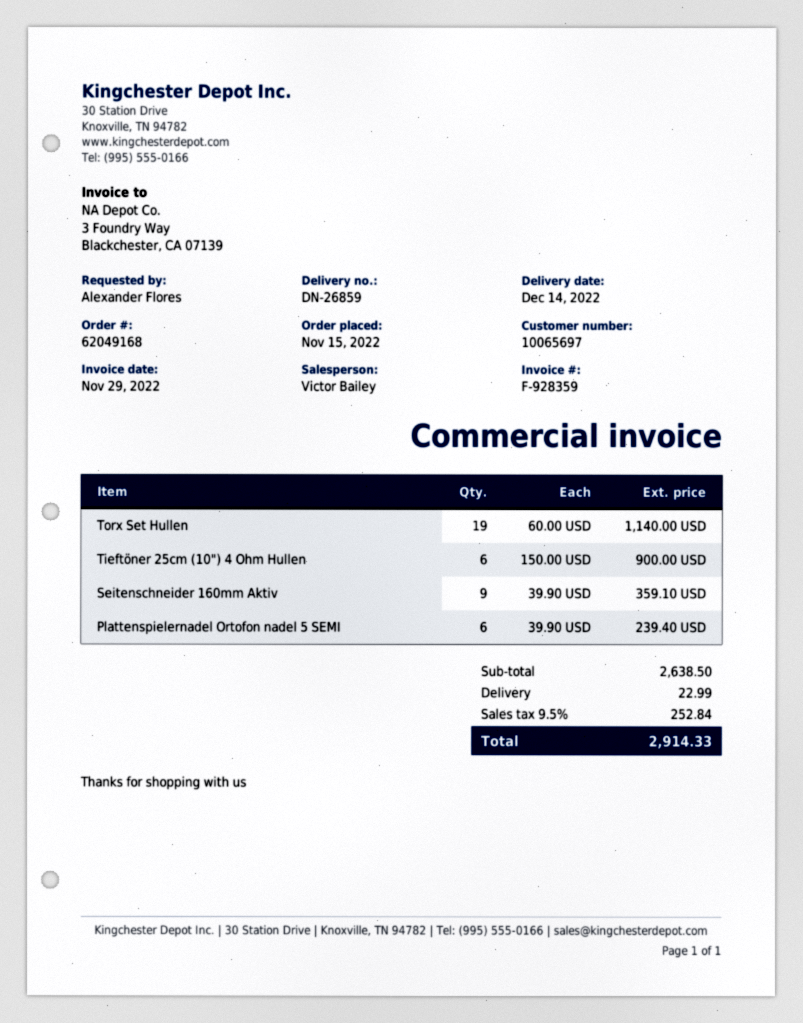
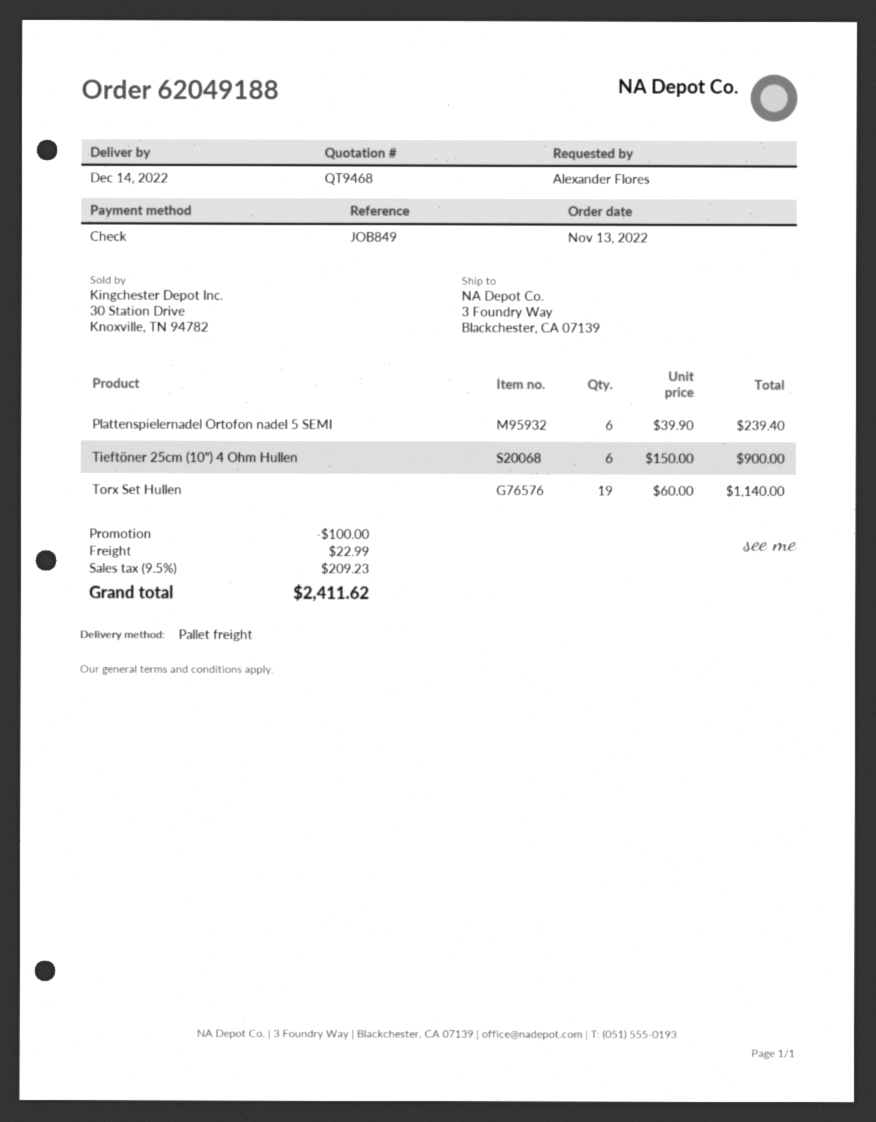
order number: 62049168 -> 62049188
order date: 2022-11-15 -> 2022-11-13
Seitenschneider 160mm Aktiv: 9 x 39.90 = 359.10 -> none
discount: none -> 100.00
tax: 9.5% = 252.84 -> 9.5% = 209.23
total: 2914.33 -> 2411.62

